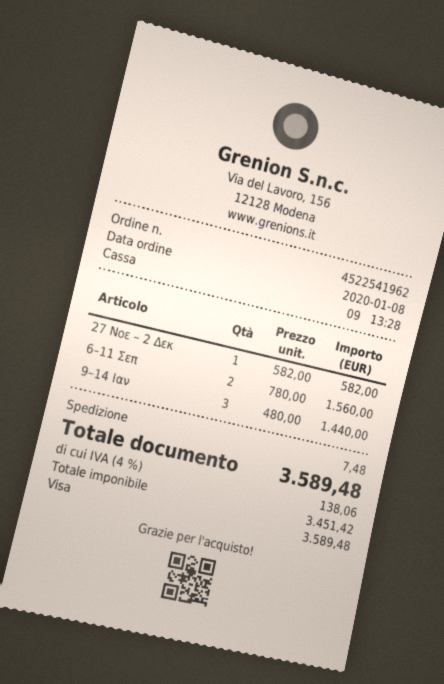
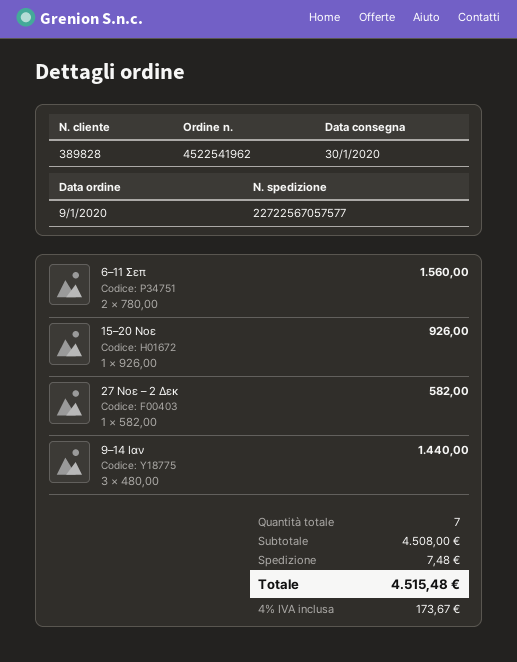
order date: 2020-01-08 -> 2020-01-09
15–20 Νοε: none -> 1 x 926.00 = 926.00
tax: 4% = 138.06 -> 4% = 173.67
total: 3589.48 -> 4515.48

